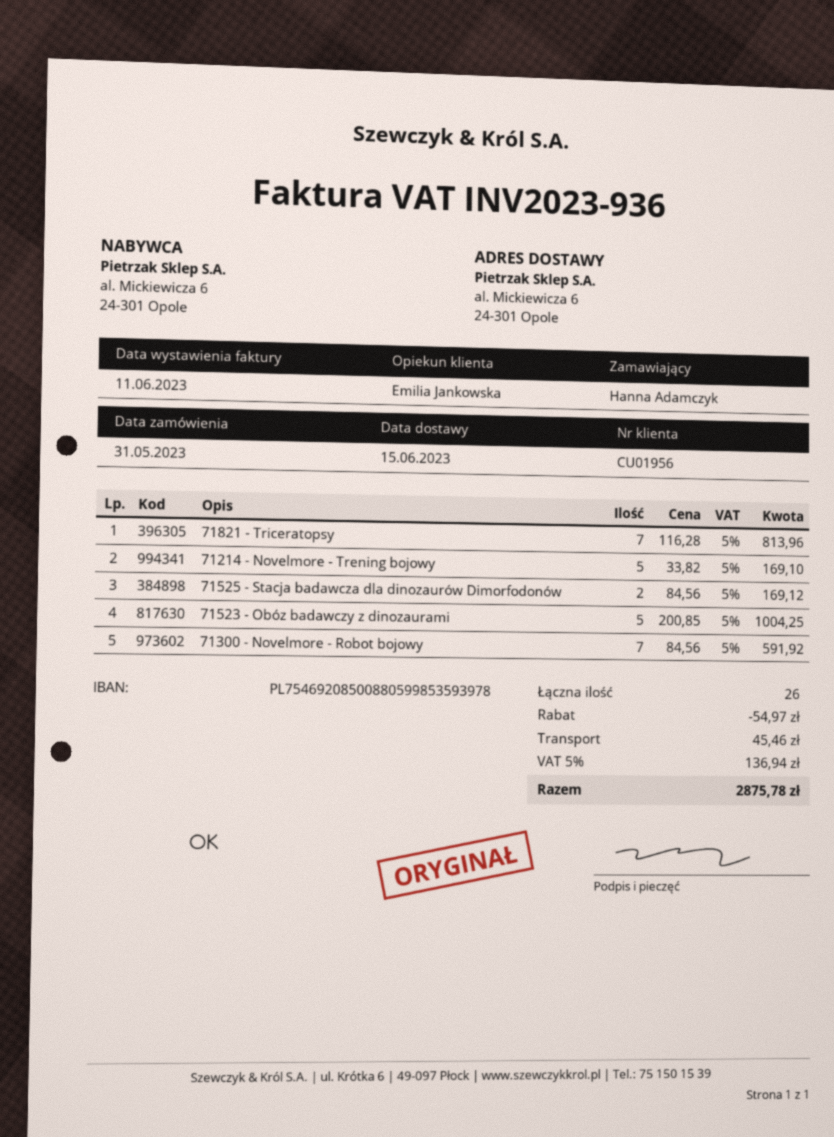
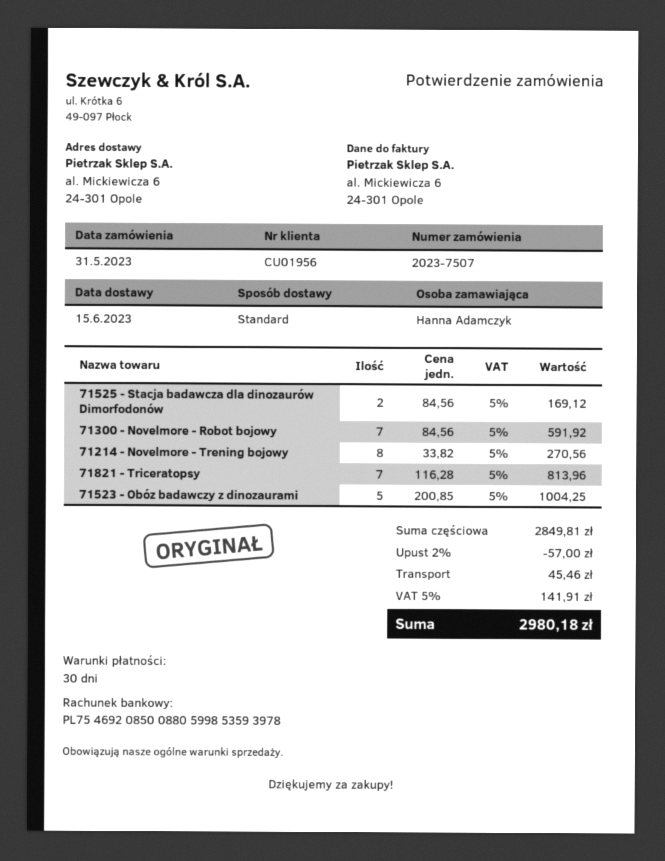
71214 - Novelmore - Trening bojowy: 5 x 33.82 = 169.10 -> 8 x 33.82 = 270.56
discount: 54.97 -> 57.00
tax: 5% = 136.94 -> 5% = 141.91
total: 2875.78 -> 2980.18

